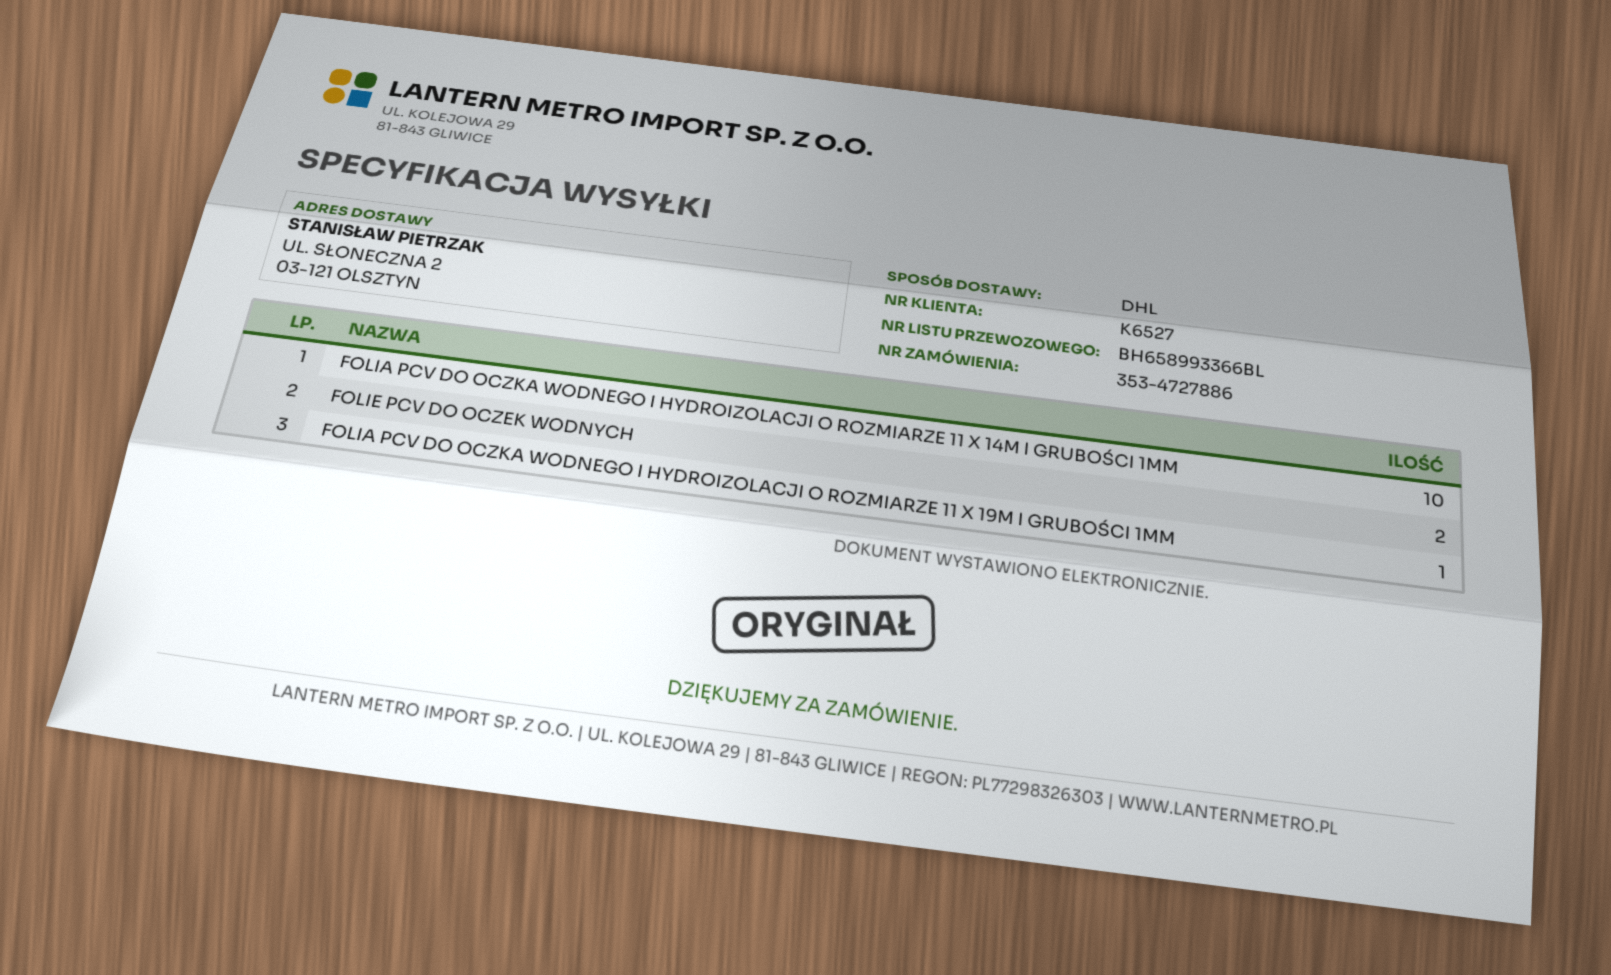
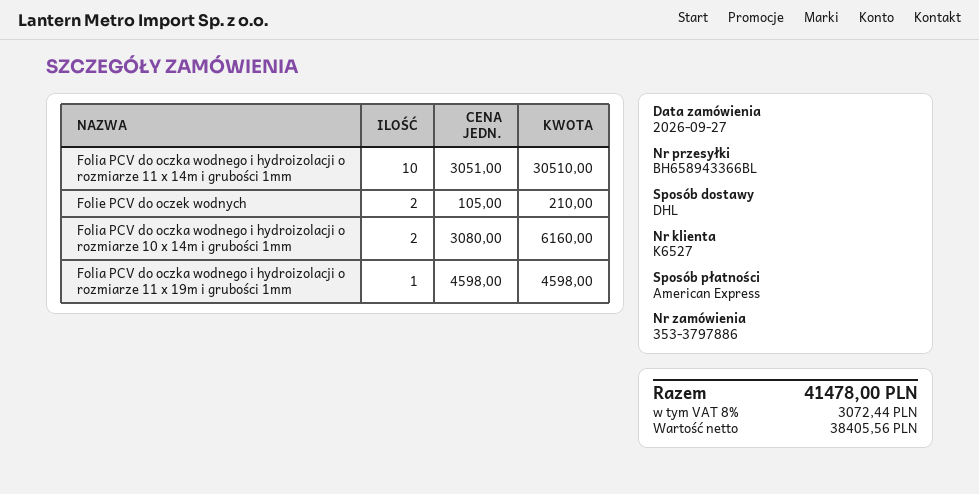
order number: 353-4727886 -> 353-3797886
tracking number: BH658993366BL -> BH658943366BL
Folia PCV do oczka wodnego i hydroizolacji o rozmiarze 10 x 14m i grubości 1mm: none -> 2

